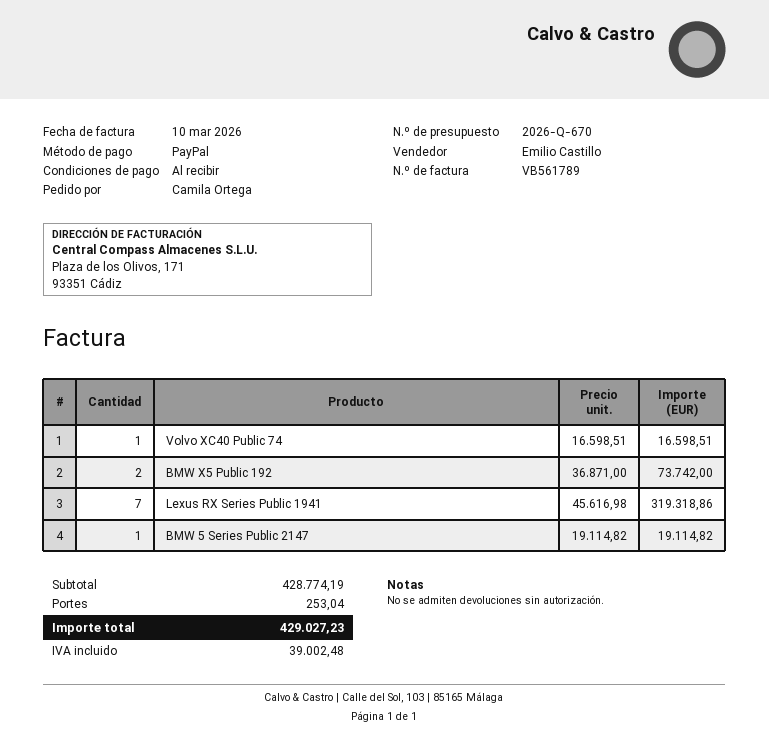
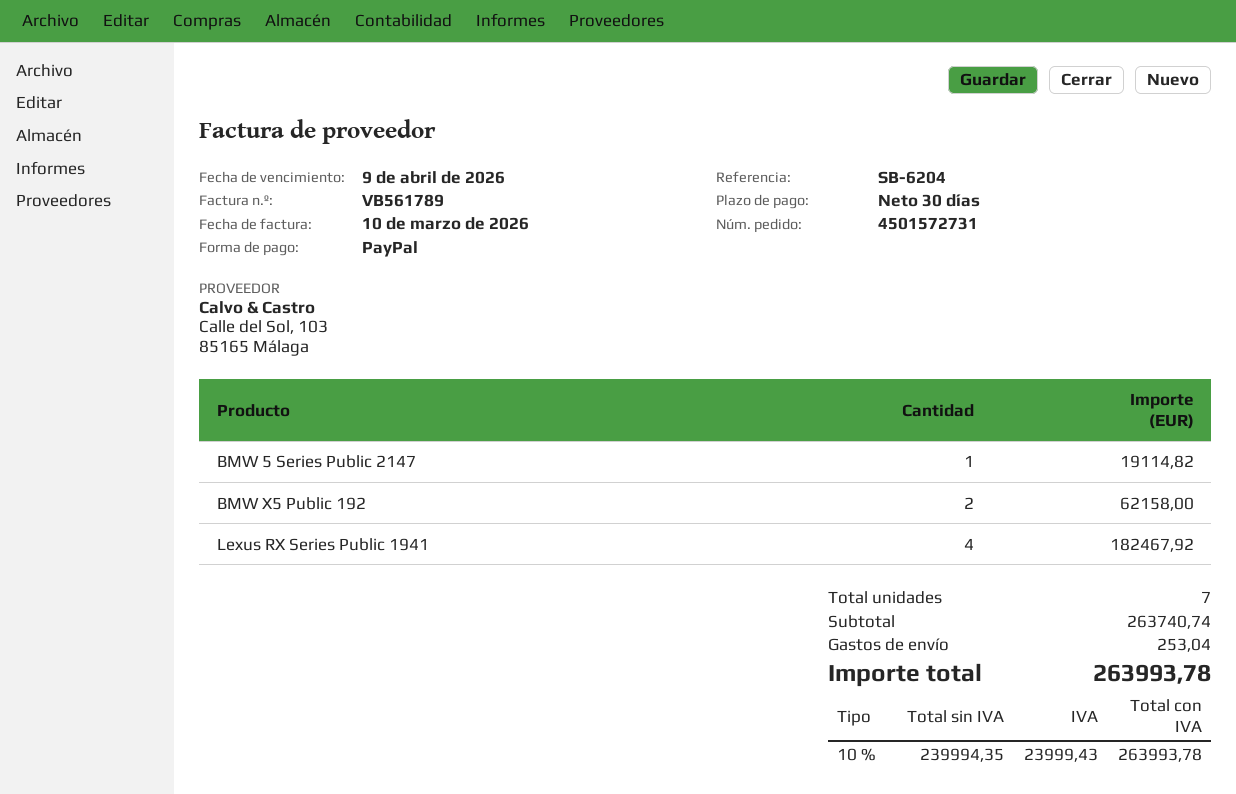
payment terms: on receipt -> 30 days
Volvo XC40 Public 74: 1 for 16598.51 -> none
BMW X5 Public 192: 2 for 73742.00 -> 2 for 62158.00
Lexus RX Series Public 1941: 7 for 319318.86 -> 4 for 182467.92
subtotal: 428774.19 -> 263740.74
tax: 39002.48 -> 23999.43
total: 429027.23 -> 263993.78

